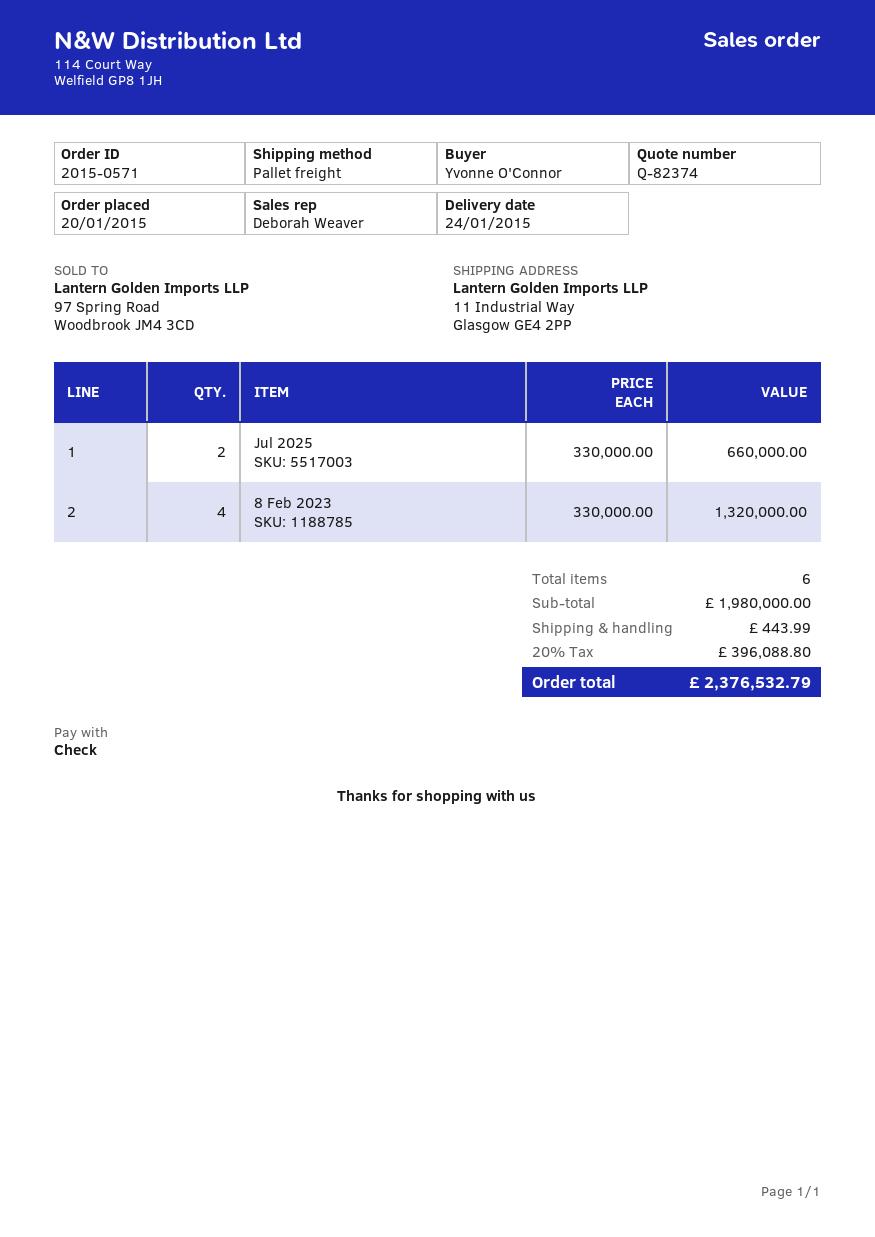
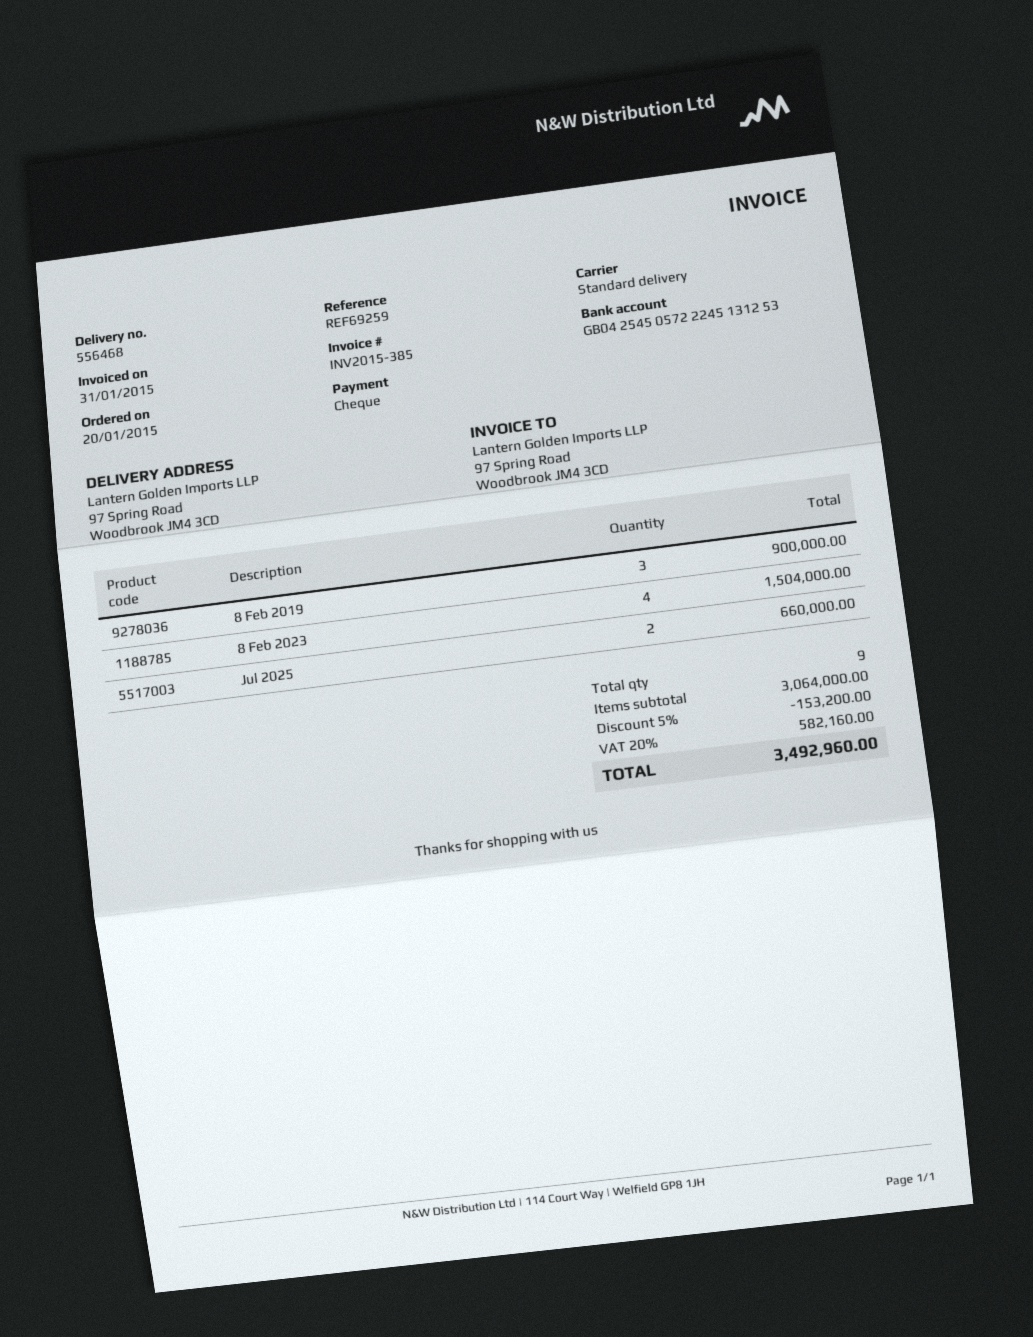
shipping method: pallet freight -> standard
ship to: 11 Industrial Way, Glasgow GE4 2PP -> 97 Spring Road, Woodbrook JM4 3CD
8 Feb 2023: 4 for 1320000.00 -> 4 for 1504000.00
8 Feb 2019: none -> 3 for 900000.00
total quantity: 6 -> 9
subtotal: 1980000.00 -> 3064000.00
discount: none -> 5% = 153200.00
shipping: 443.99 -> none
tax: 20% = 396088.80 -> 20% = 582160.00
total: 2376532.79 -> 3492960.00

